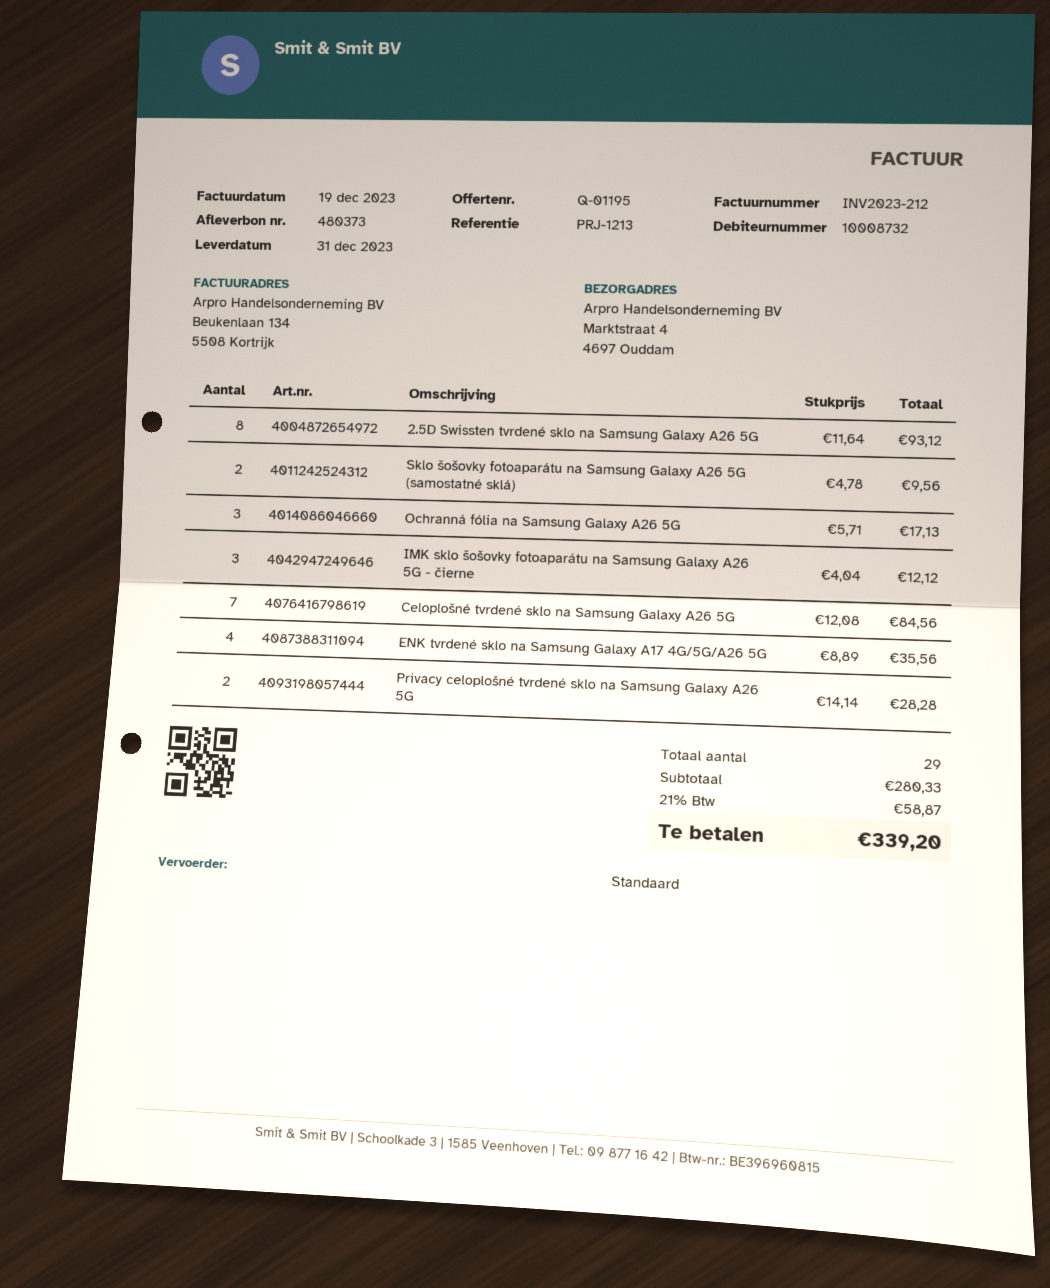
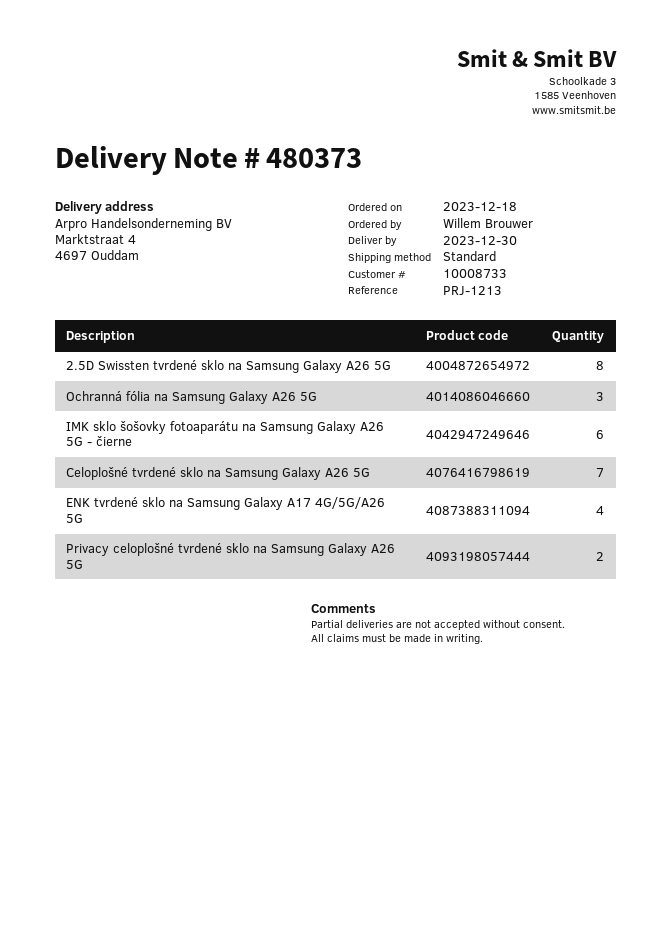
delivery date: 2023-12-31 -> 2023-12-30
customer number: 10008732 -> 10008733
Sklo šošovky fotoaparátu na Samsung Galaxy A26 5G (samostatné sklá): 2 -> none
IMK sklo šošovky fotoaparátu na Samsung Galaxy A26 5G - čierne: 3 -> 6

